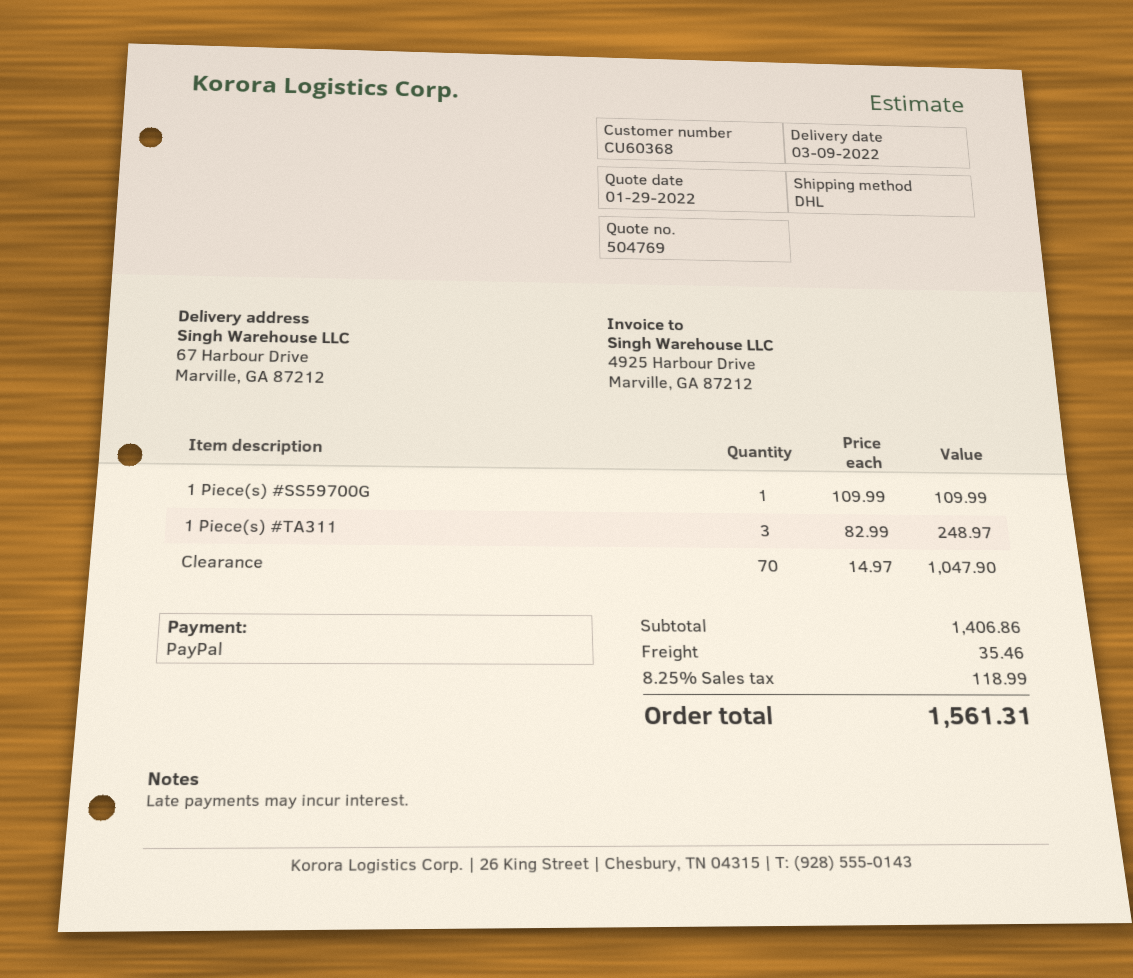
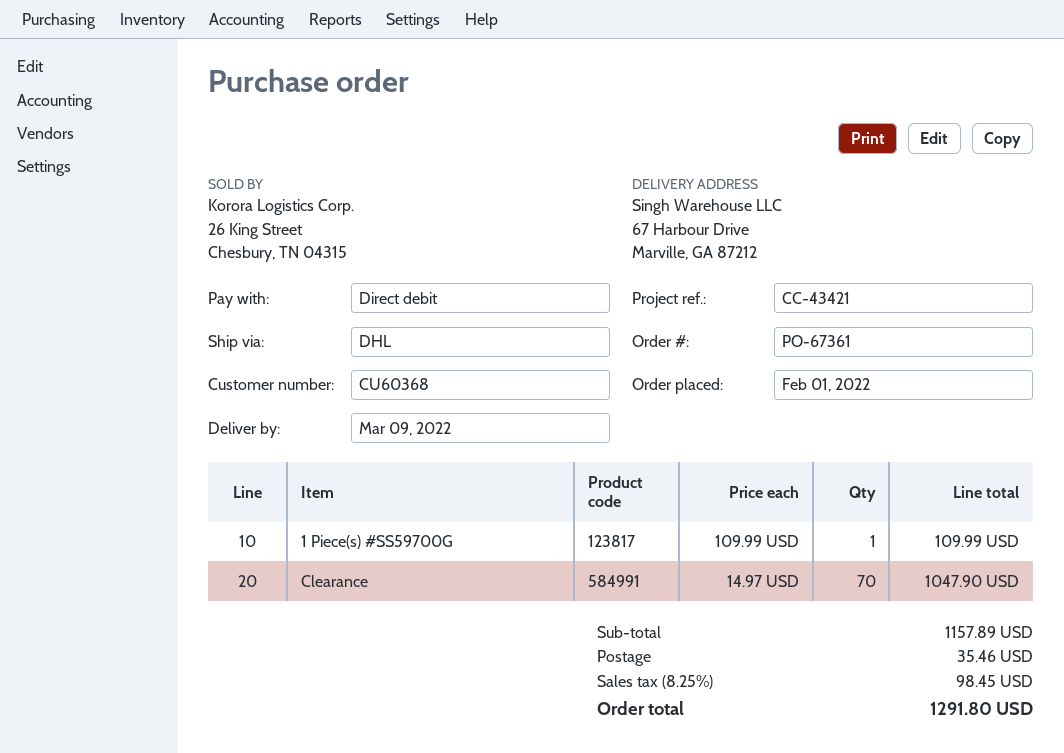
payment method: PayPal -> direct debit
1 Piece(s) #TA311: 3 x 82.99 = 248.97 -> none
subtotal: 1406.86 -> 1157.89
tax: 8.25% = 118.99 -> 8.25% = 98.45
total: 1561.31 -> 1291.80

